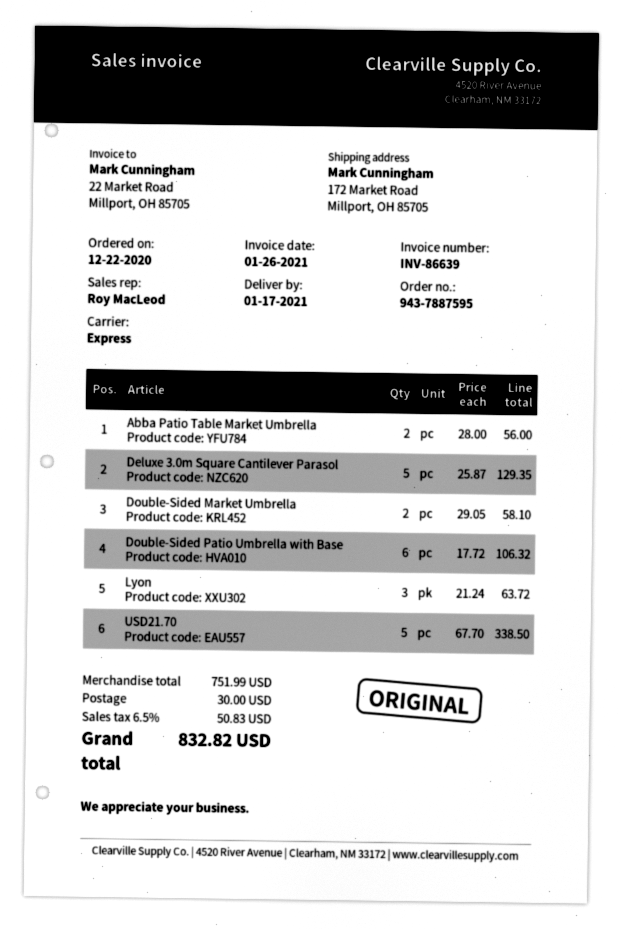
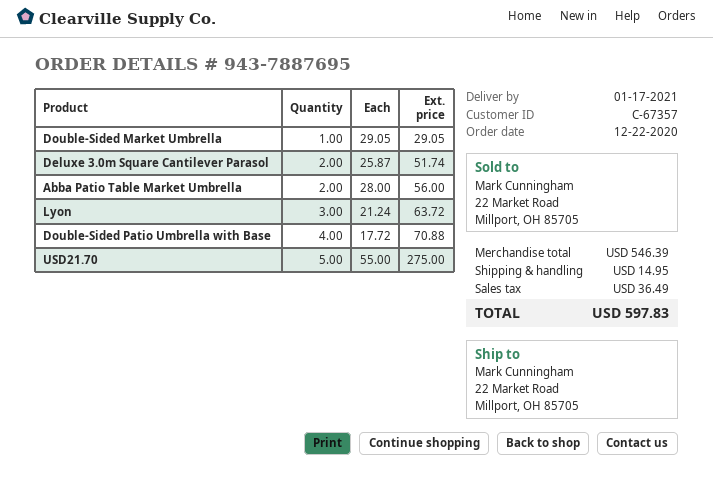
order number: 943-7887595 -> 943-7887695
ship to: 172 Market Road, Millport, OH 85705 -> 22 Market Road, Millport, OH 85705
Deluxe 3.0m Square Cantilever Parasol: 5 x 25.87 = 129.35 -> 2 x 25.87 = 51.74
Double-Sided Market Umbrella: 2 x 29.05 = 58.10 -> 1 x 29.05 = 29.05
Double‑Sided Patio Umbrella with Base: 6 x 17.72 = 106.32 -> 4 x 17.72 = 70.88
USD21.70: 5 x 67.70 = 338.50 -> 5 x 55.00 = 275.00
subtotal: 751.99 -> 546.39
shipping: 30.00 -> 14.95
tax: 50.83 -> 36.49
total: 832.82 -> 597.83

